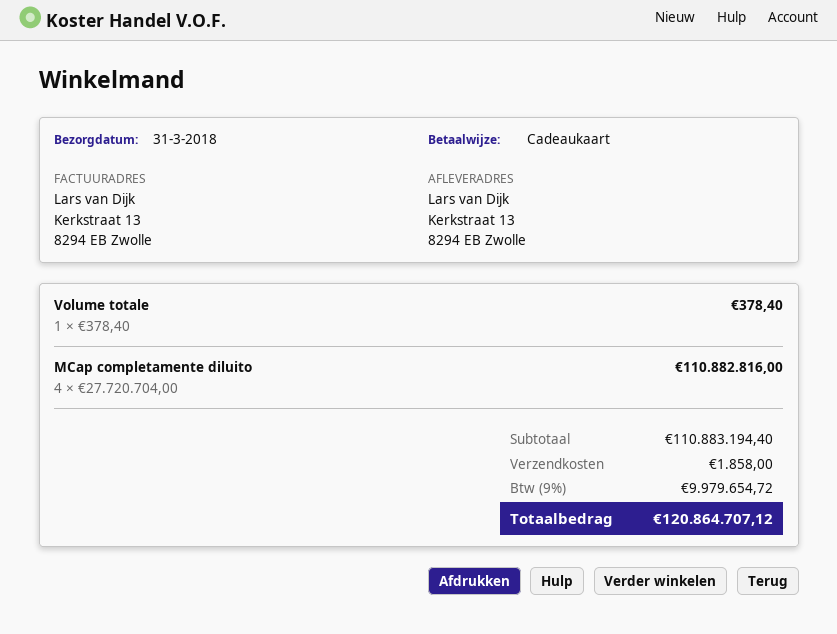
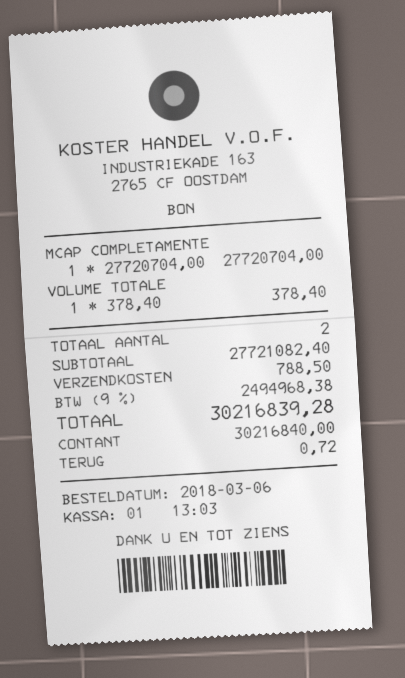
payment method: gift card -> cash
MCap completamente diluito: 4 x 27720704.00 = 110882816.00 -> 1 x 27720704.00 = 27720704.00
subtotal: 110883194.40 -> 27721082.40
shipping: 1858.00 -> 788.50
tax: 9% = 9979654.72 -> 9% = 2494968.38
total: 120864707.12 -> 30216839.28

